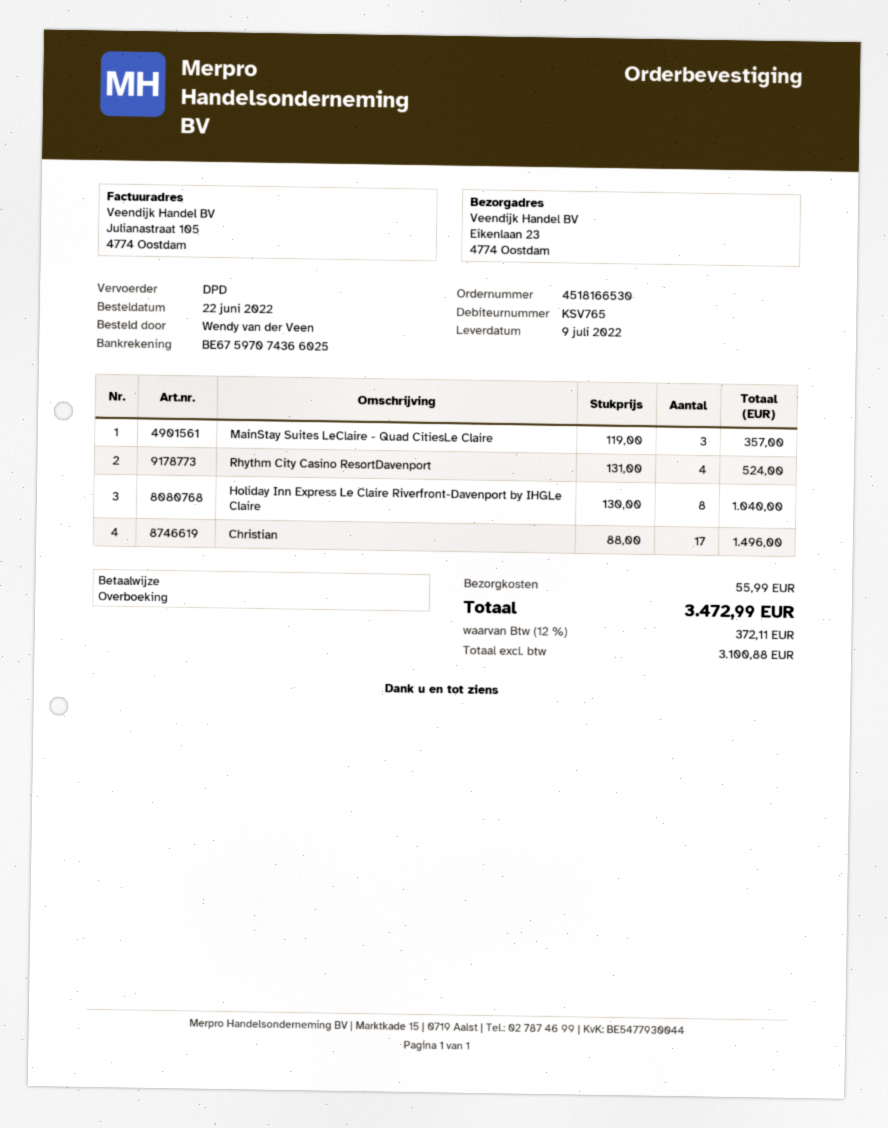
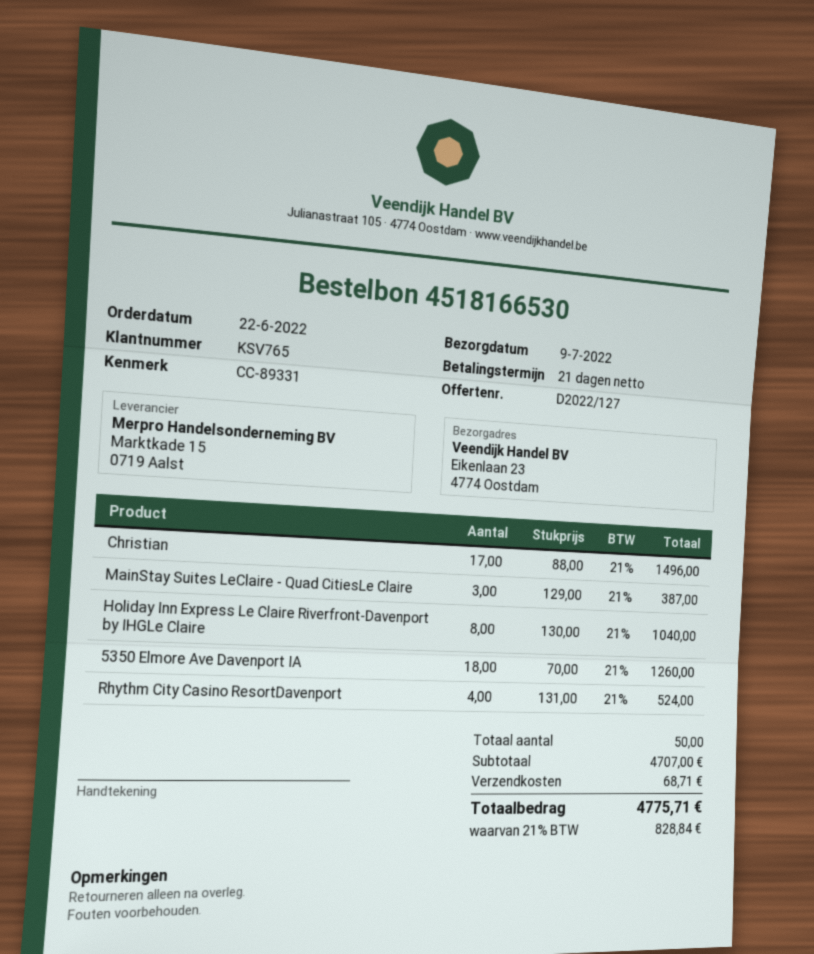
MainStay Suites LeClaire - Quad CitiesLe Claire: 3 x 119.00 = 357.00 -> 3 x 129.00 = 387.00
5350 Elmore Ave Davenport IA: none -> 18 x 70.00 = 1260.00
shipping: 55.99 -> 68.71
tax: 12% = 372.11 -> 21% = 828.84
total: 3472.99 -> 4775.71

